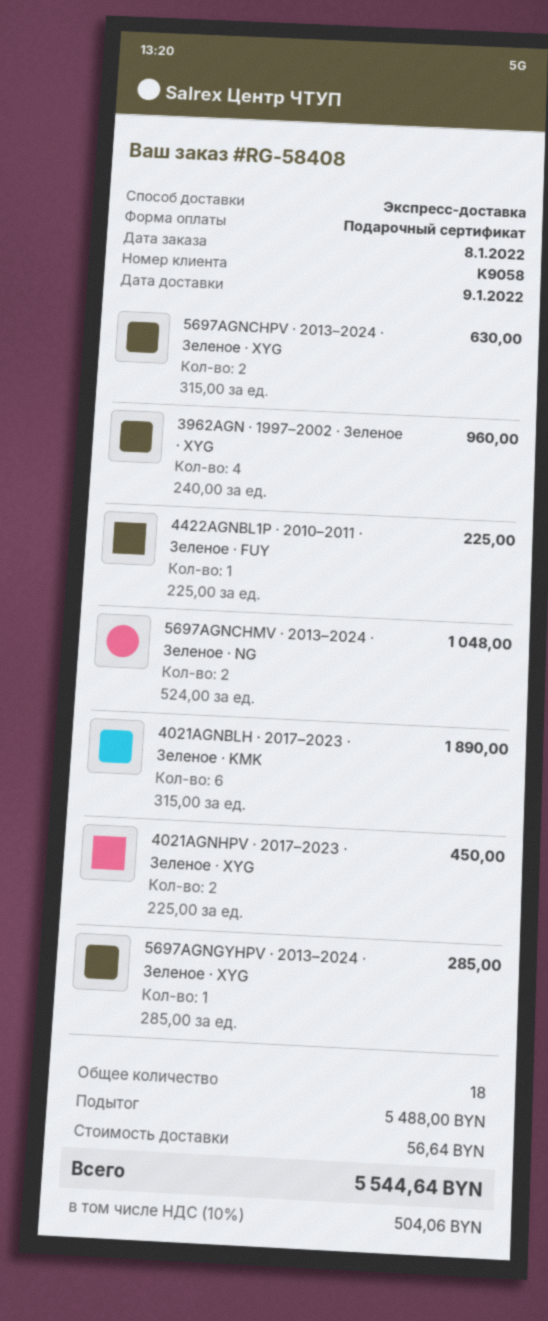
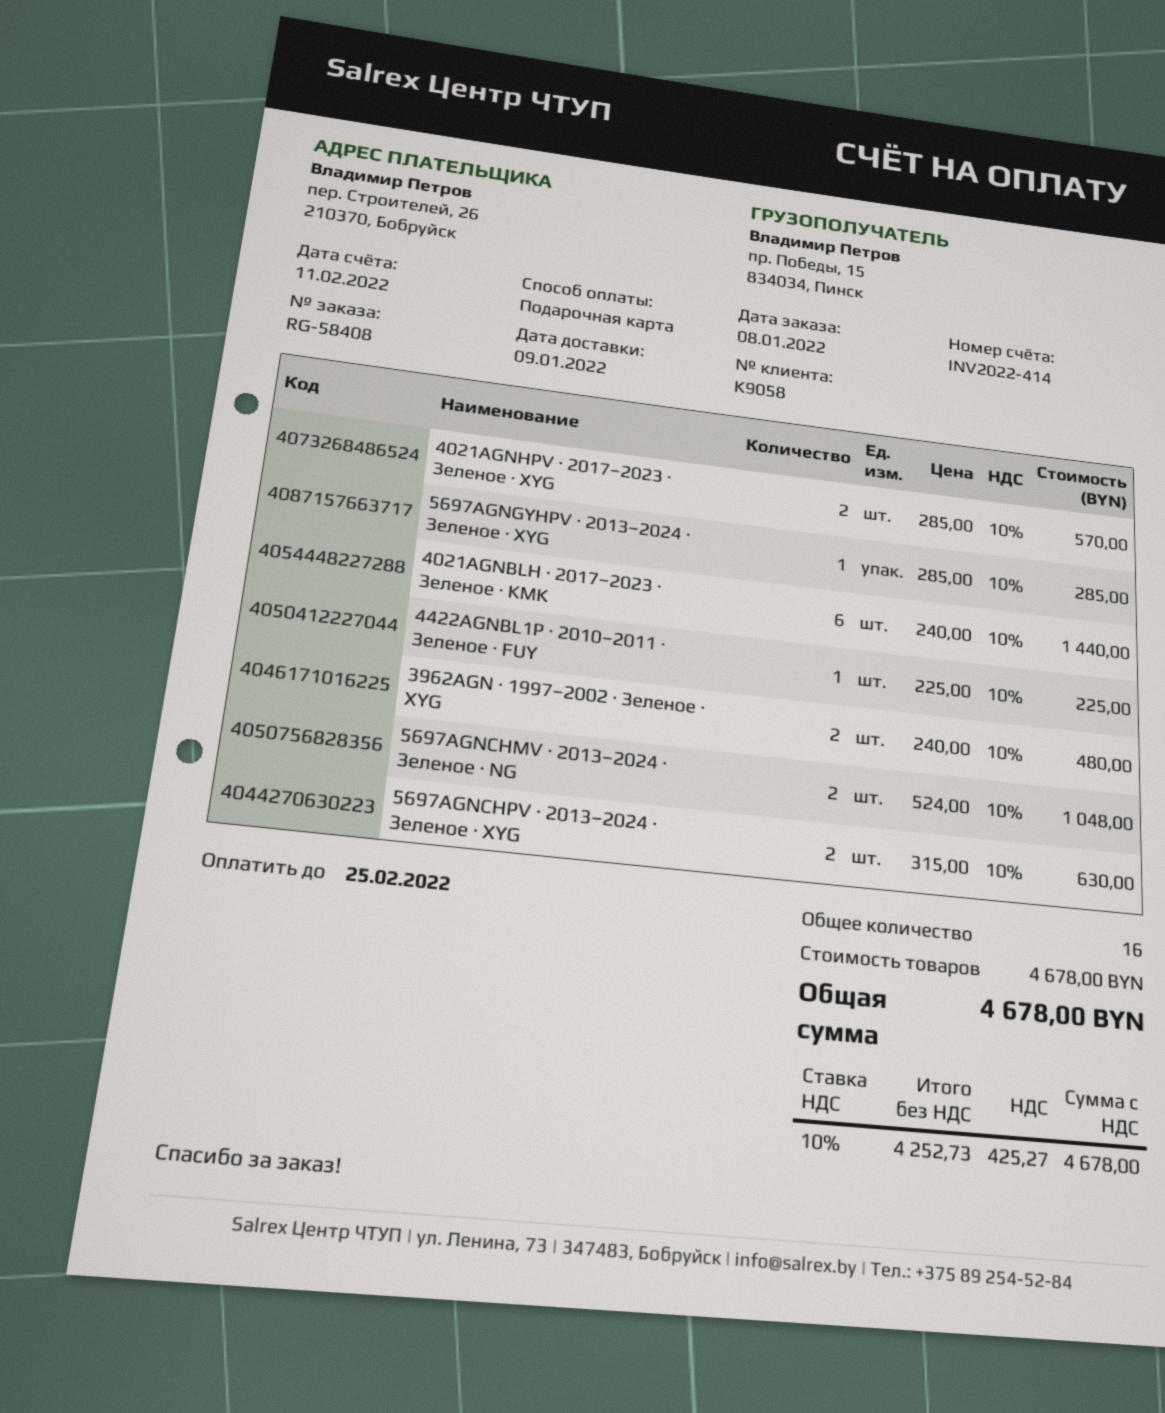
3962AGN · 1997–2002 · Зеленое · XYG: 4 x 240.00 = 960.00 -> 2 x 240.00 = 480.00
4021AGNBLH · 2017–2023 · Зеленое · KMK: 6 x 315.00 = 1890.00 -> 6 x 240.00 = 1440.00
4021AGNHPV · 2017–2023 · Зеленое · XYG: 2 x 225.00 = 450.00 -> 2 x 285.00 = 570.00
total quantity: 18 -> 16
subtotal: 5488.00 -> 4678.00
shipping: 56.64 -> none
tax: 10% = 504.06 -> 10% = 425.27
total: 5544.64 -> 4678.00

